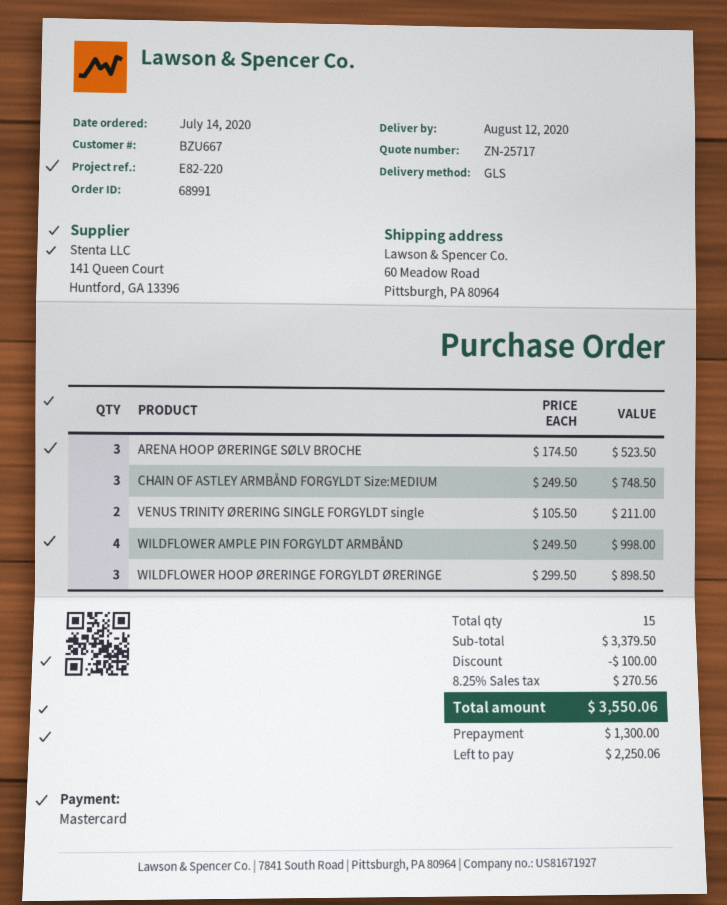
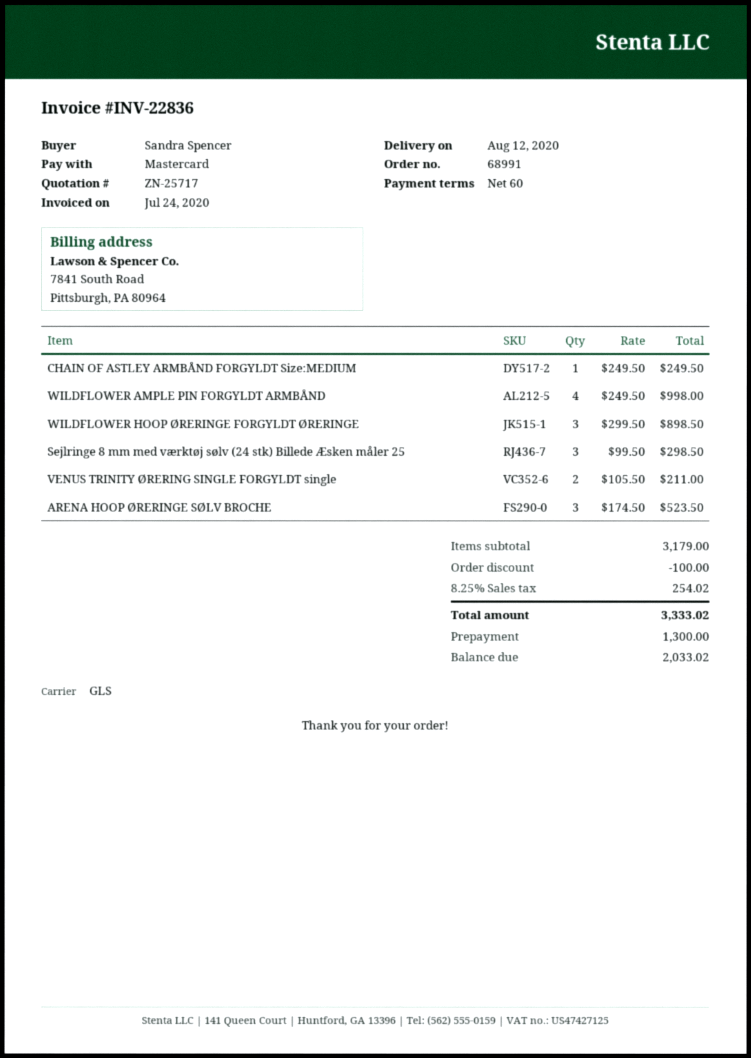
CHAIN OF ASTLEY ARMBÅND FORGYLDT Size:MEDIUM: 3 x 249.50 = 748.50 -> 1 x 249.50 = 249.50
Sejlringe 8 mm med værktøj sølv (24 stk) Billede Æsken måler 25: none -> 3 x 99.50 = 298.50
subtotal: 3379.50 -> 3179.00
tax: 8.25% = 270.56 -> 8.25% = 254.02
total: 3550.06 -> 3333.02
balance: 2250.06 -> 2033.02

